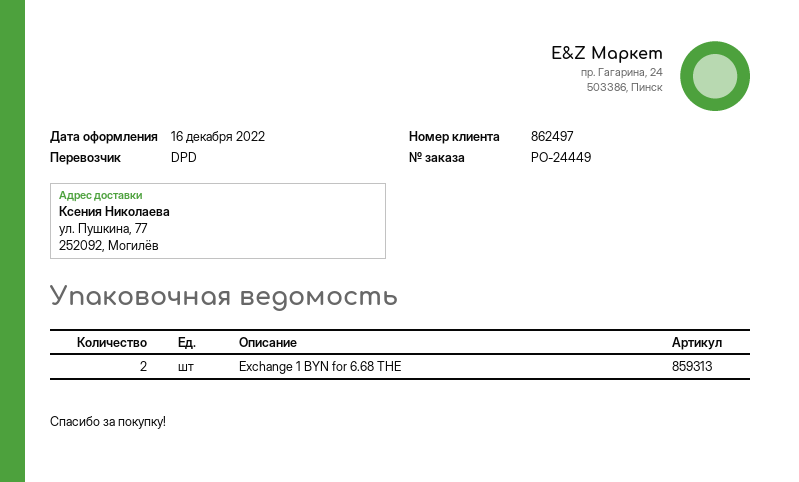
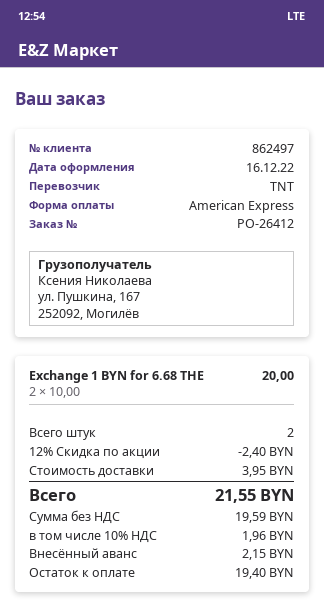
order number: PO-24449 -> PO-26412
shipping method: DPD -> TNT
ship to: ул. Пушкина, 77, 252092, Могилёв -> ул. Пушкина, 167, 252092, Могилёв

